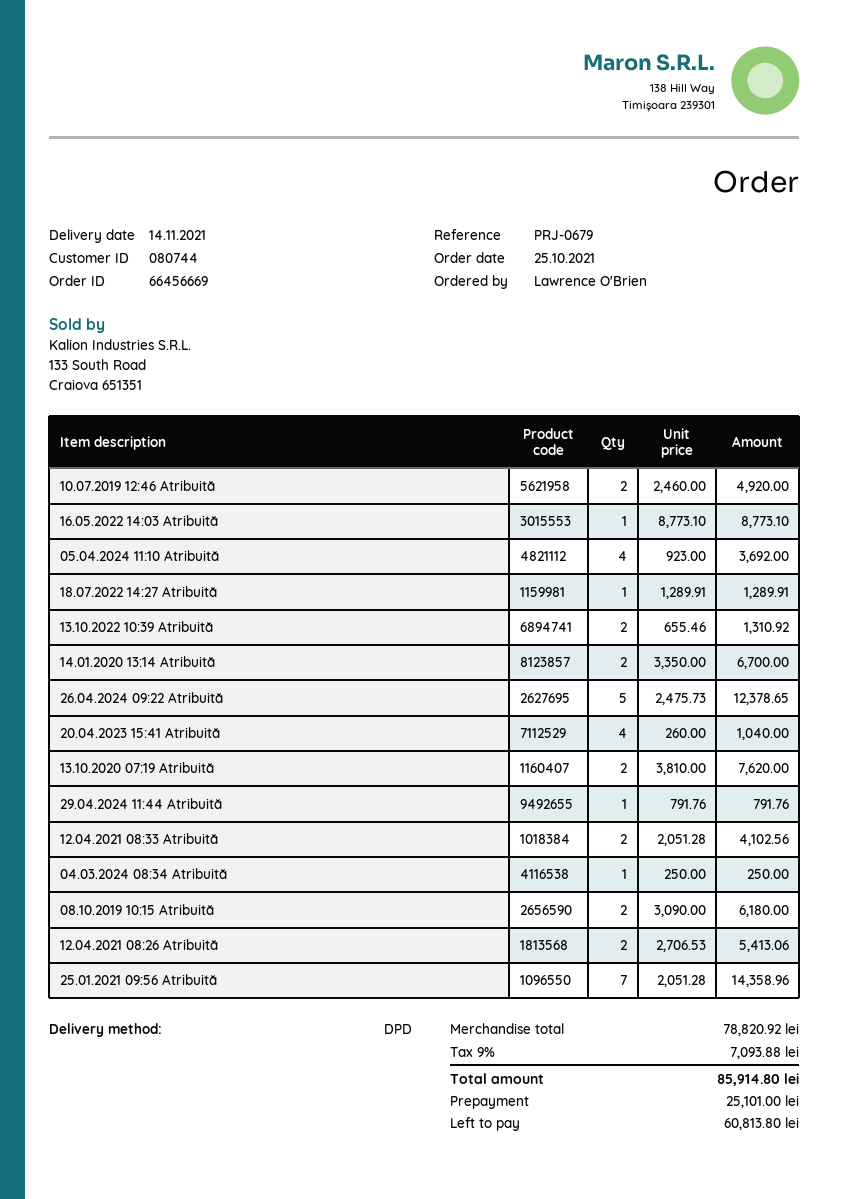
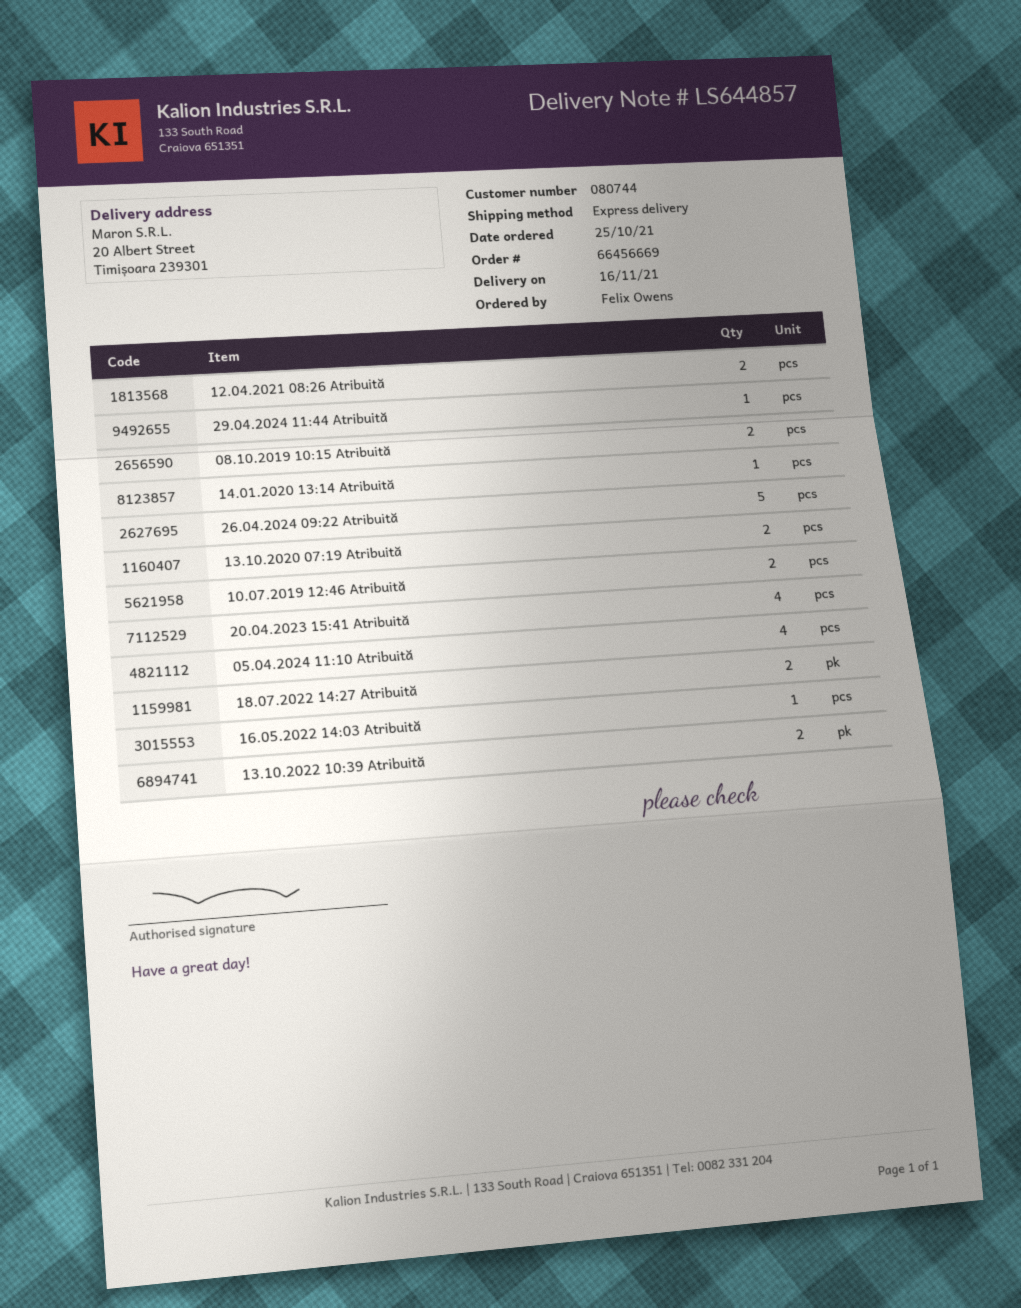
delivery date: 2021-11-14 -> 2021-11-16
ordered by: Lawrence O'Brien -> Felix Owens
shipping method: DPD -> express
18.07.2022 14:27 Atribuită: 1 -> 2
14.01.2020 13:14 Atribuită: 2 -> 1
12.04.2021 08:33 Atribuită: 2 -> none
04.03.2024 08:34 Atribuită: 1 -> none
25.01.2021 09:56 Atribuită: 7 -> none

